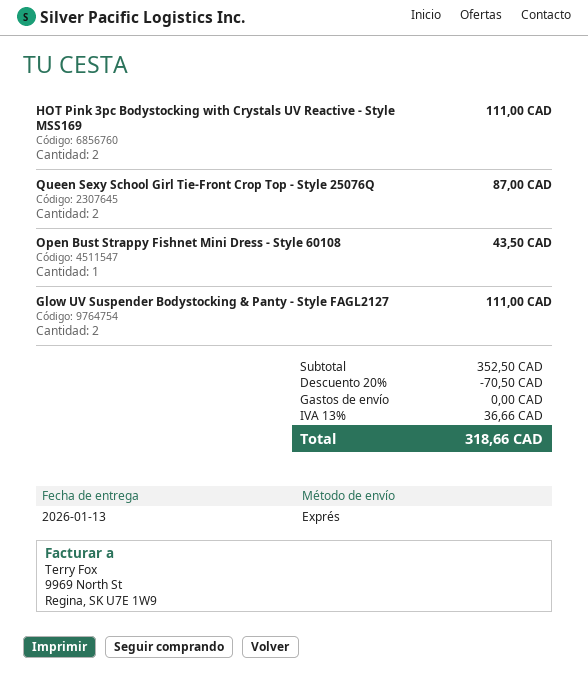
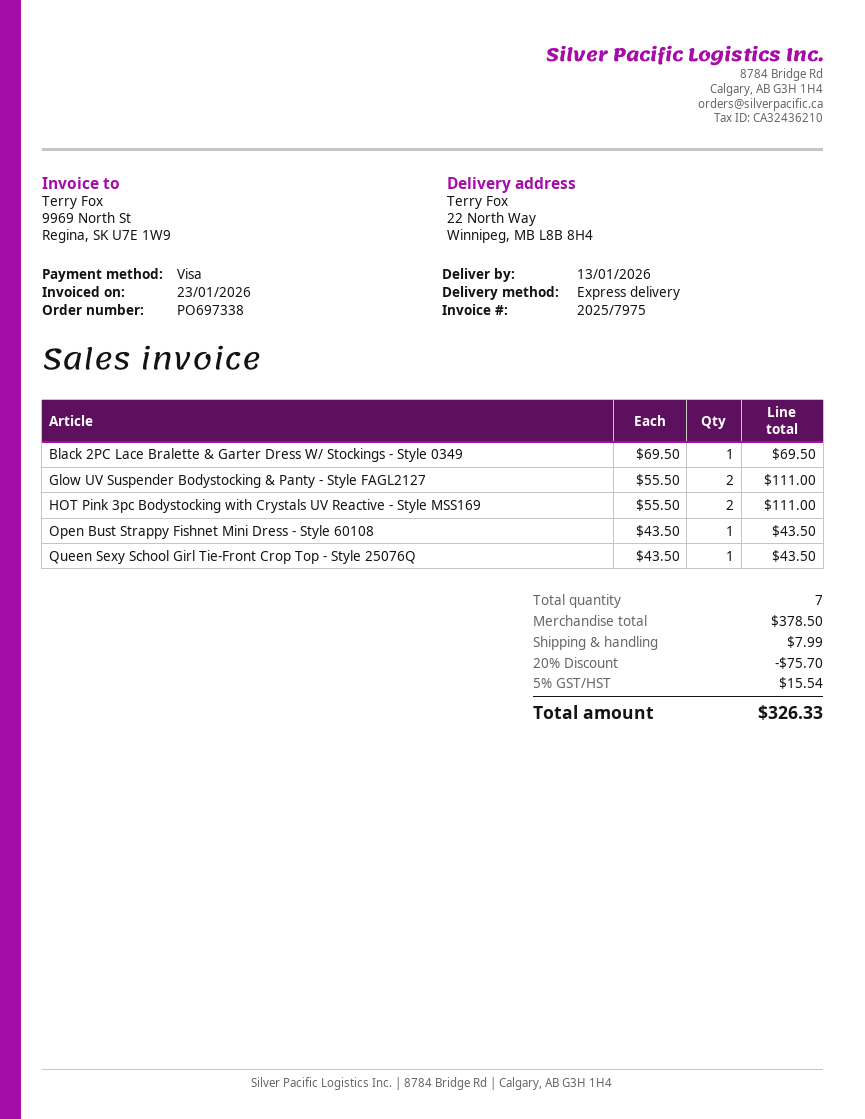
Queen Sexy School Girl Tie-Front Crop Top - Style 25076Q: 2 for 87.00 -> 1 for 43.50
Black 2PC Lace Bralette & Garter Dress W/ Stockings - Style 0349: none -> 1 for 69.50
subtotal: 352.50 -> 378.50
discount: 20% = 70.50 -> 20% = 75.70
shipping: 0.00 -> 7.99
tax: 13% = 36.66 -> 5% = 15.54
total: 318.66 -> 326.33

